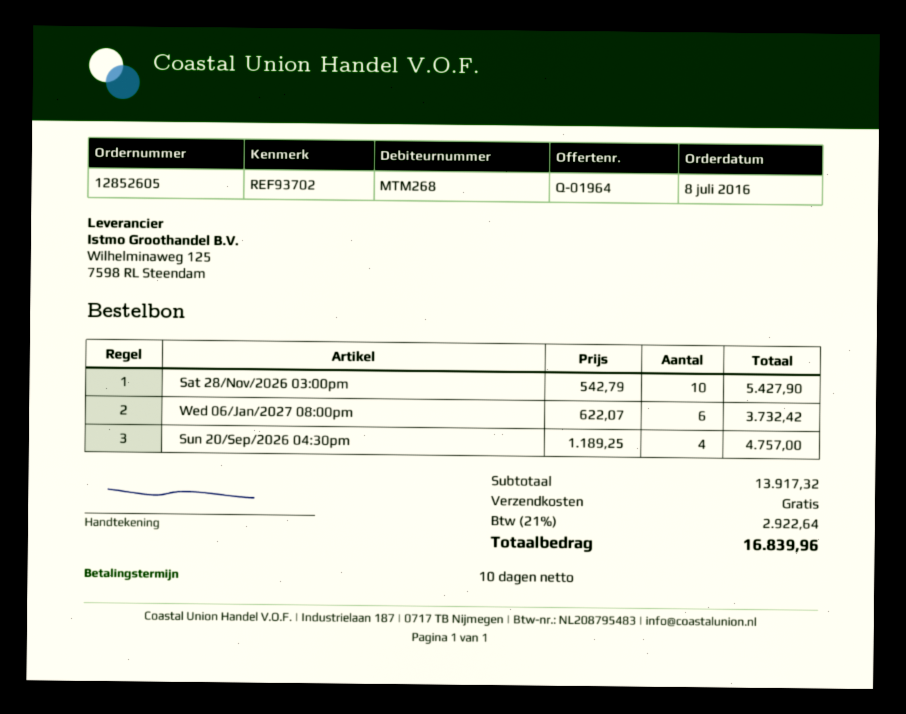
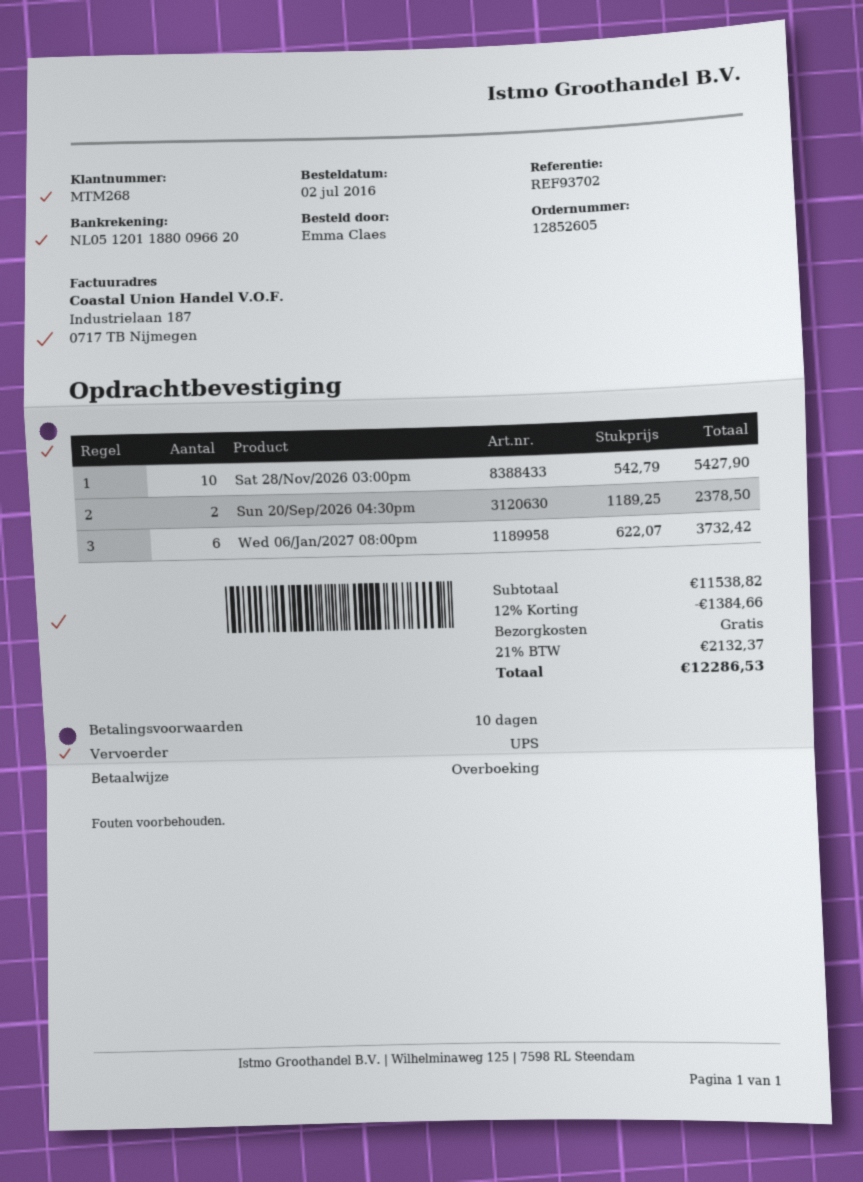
order date: 2016-07-08 -> 2016-07-02
Sun 20/Sep/2026 04:30pm: 4 x 1189.25 = 4757.00 -> 2 x 1189.25 = 2378.50
subtotal: 13917.32 -> 11538.82
discount: none -> 12% = 1384.66
tax: 21% = 2922.64 -> 21% = 2132.37
total: 16839.96 -> 12286.53

